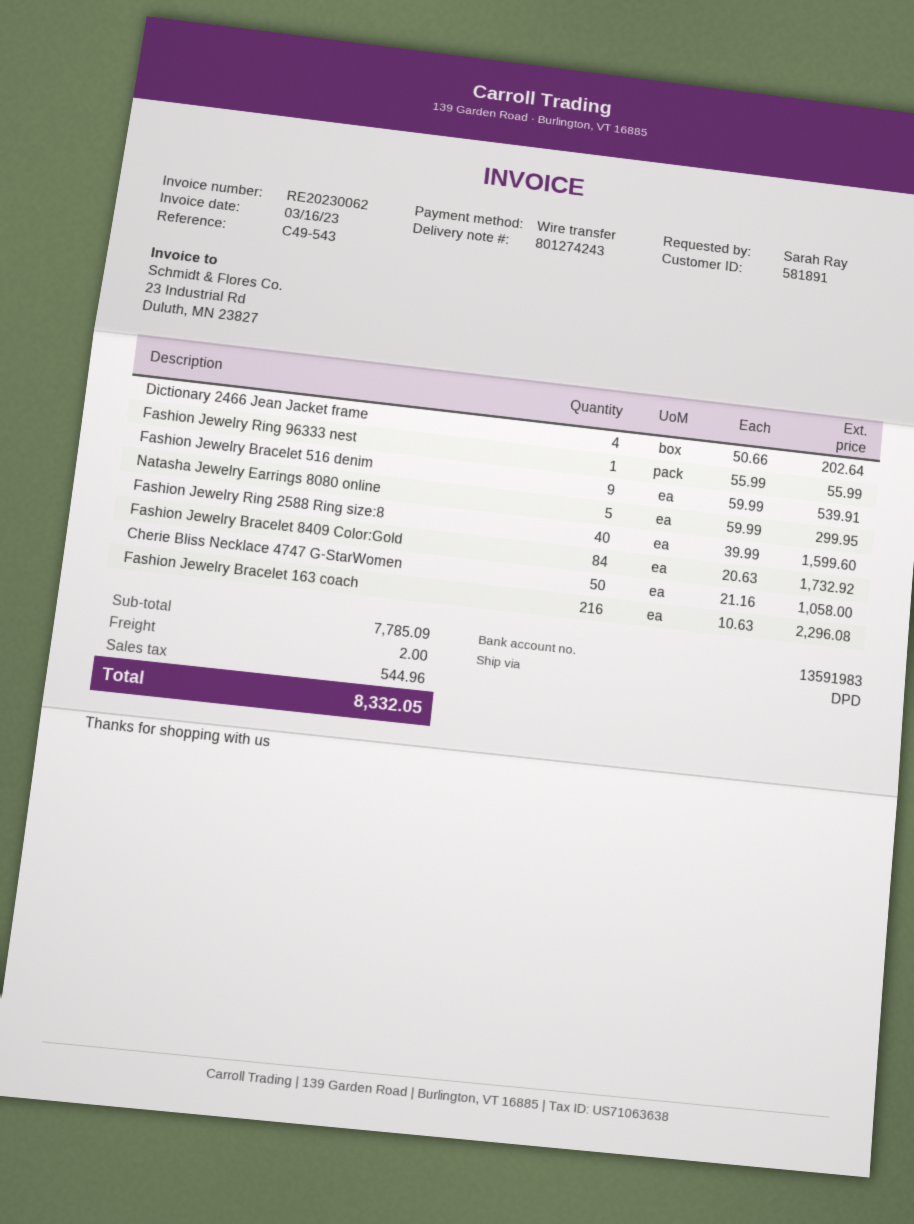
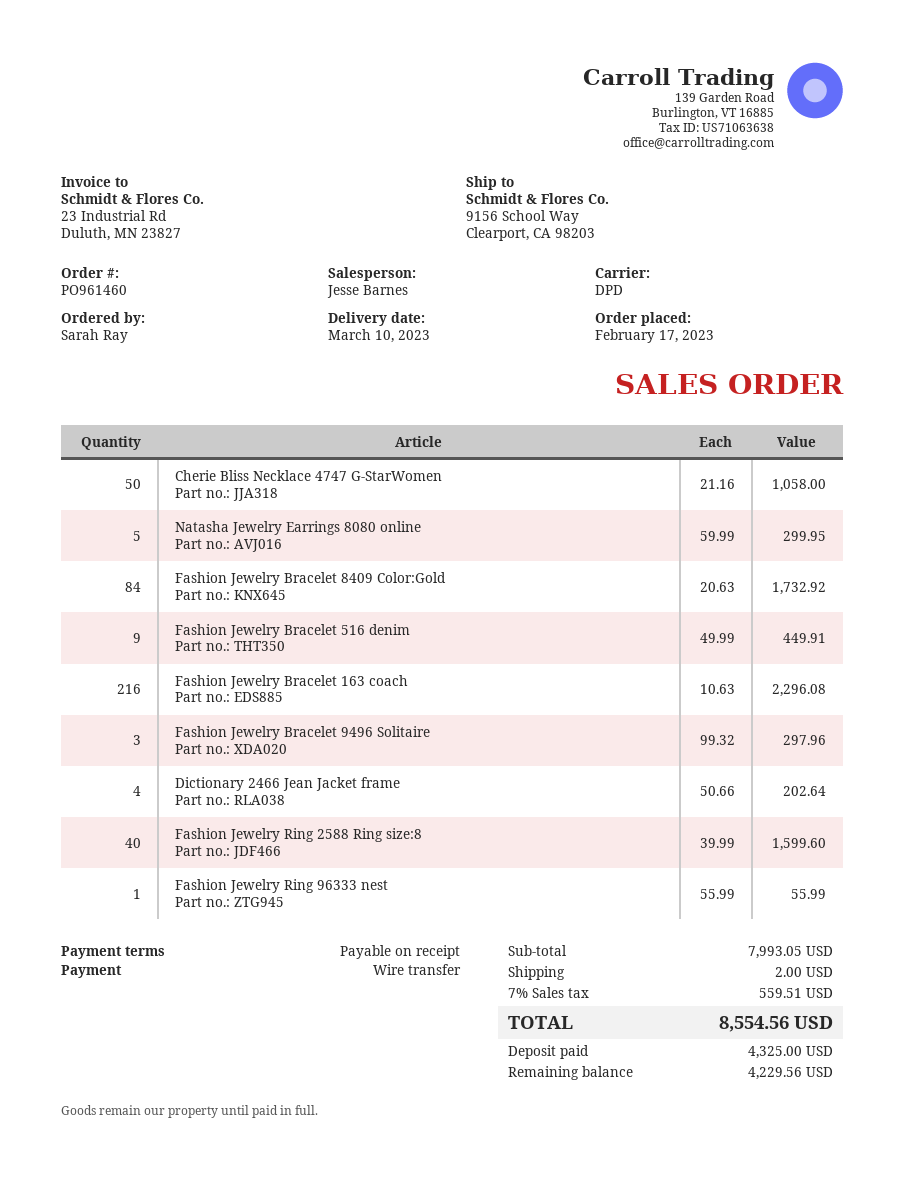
Fashion Jewelry Bracelet 516 denim: 9 x 59.99 = 539.91 -> 9 x 49.99 = 449.91
Fashion Jewelry Bracelet 9496 Solitaire: none -> 3 x 99.32 = 297.96
subtotal: 7785.09 -> 7993.05
tax: 544.96 -> 559.51
total: 8332.05 -> 8554.56

